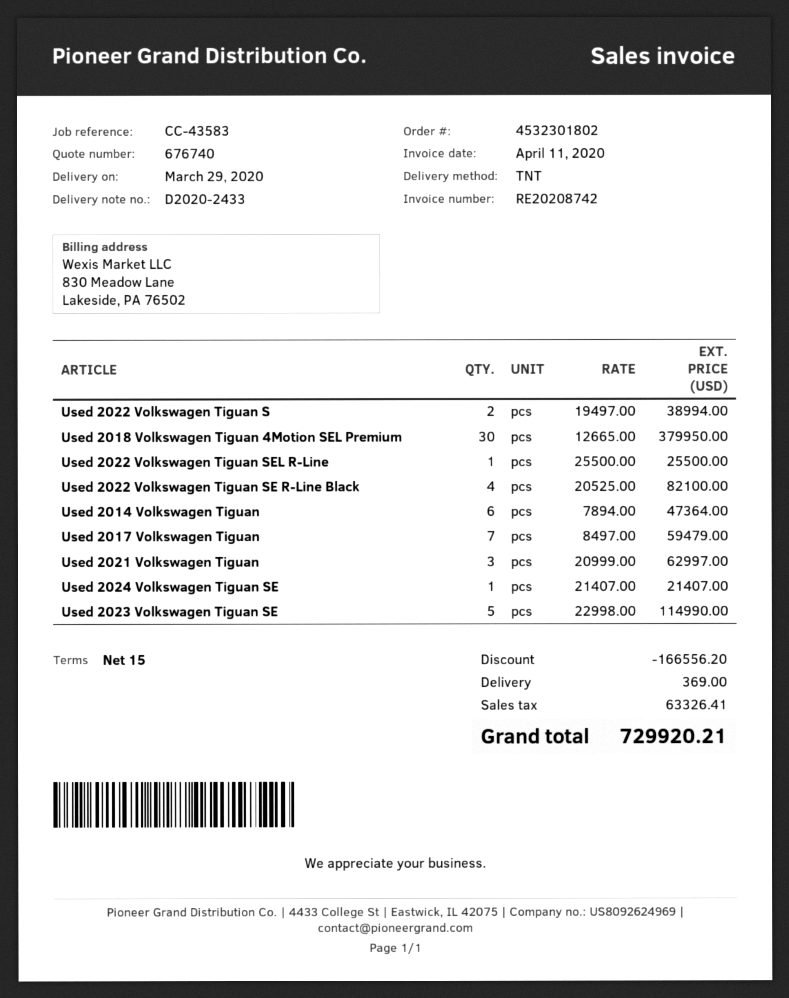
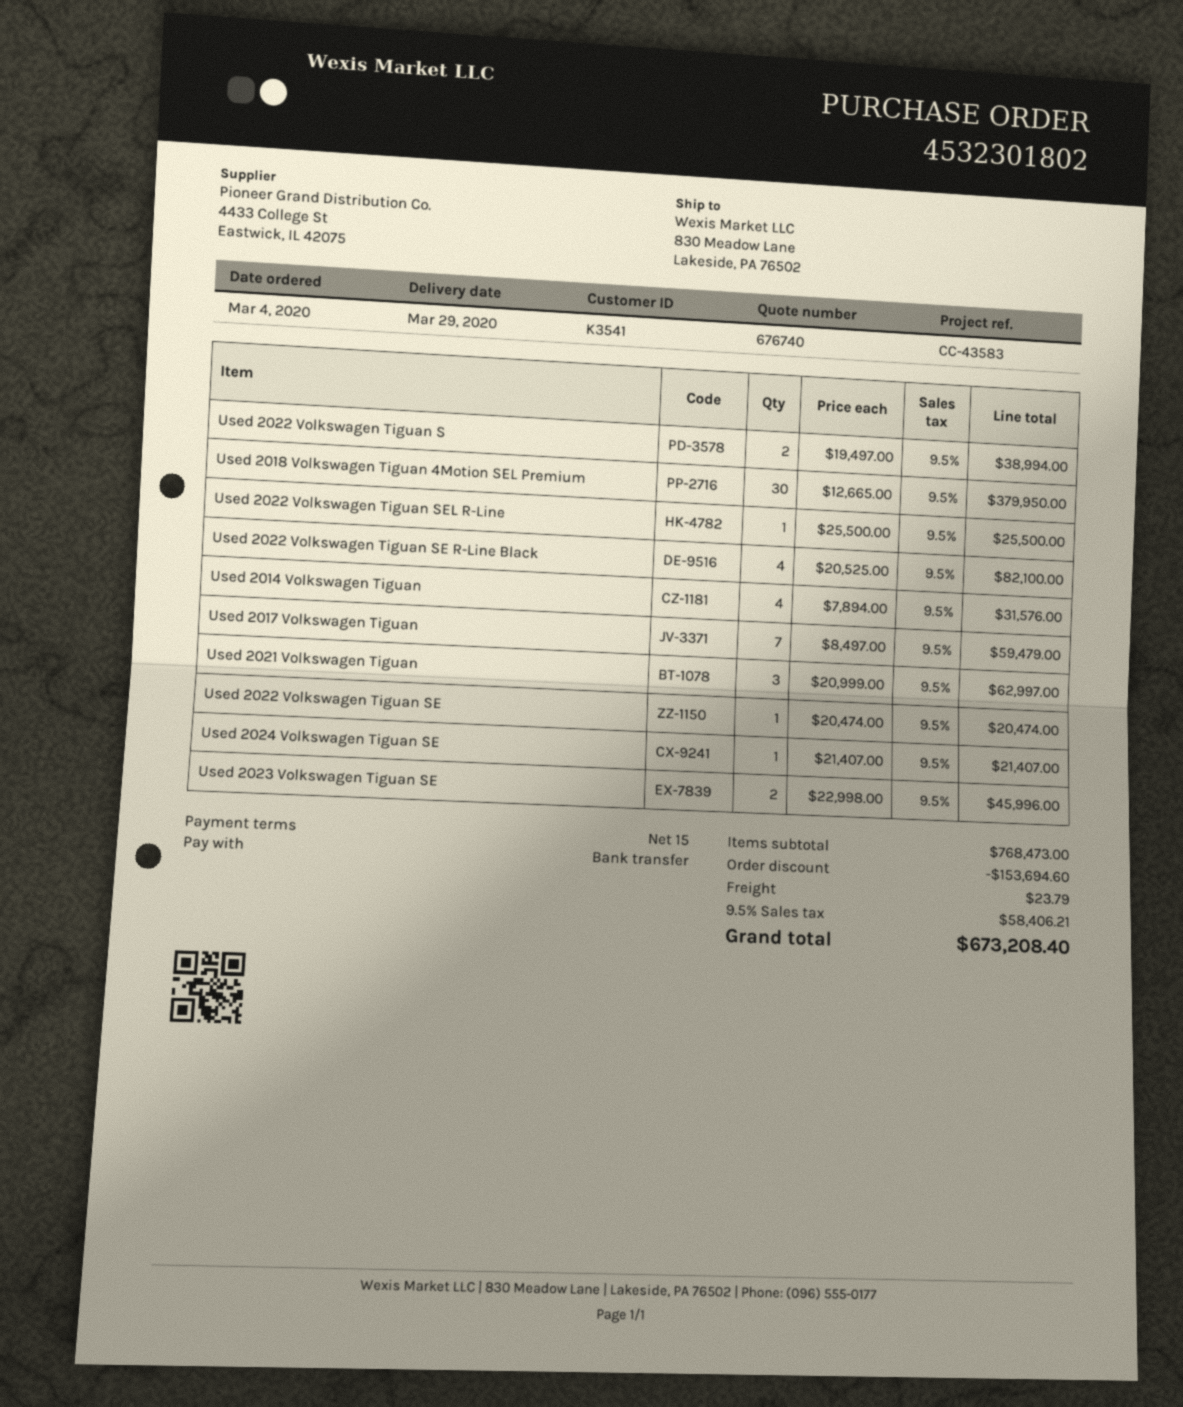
Used 2014 Volkswagen Tiguan: 6 x 7894.00 = 47364.00 -> 4 x 7894.00 = 31576.00
Used 2023 Volkswagen Tiguan SE: 5 x 22998.00 = 114990.00 -> 2 x 22998.00 = 45996.00
Used 2022 Volkswagen Tiguan SE: none -> 1 x 20474.00 = 20474.00
discount: 166556.20 -> 153694.60
shipping: 369.00 -> 23.79
tax: 63326.41 -> 58406.21
total: 729920.21 -> 673208.40

